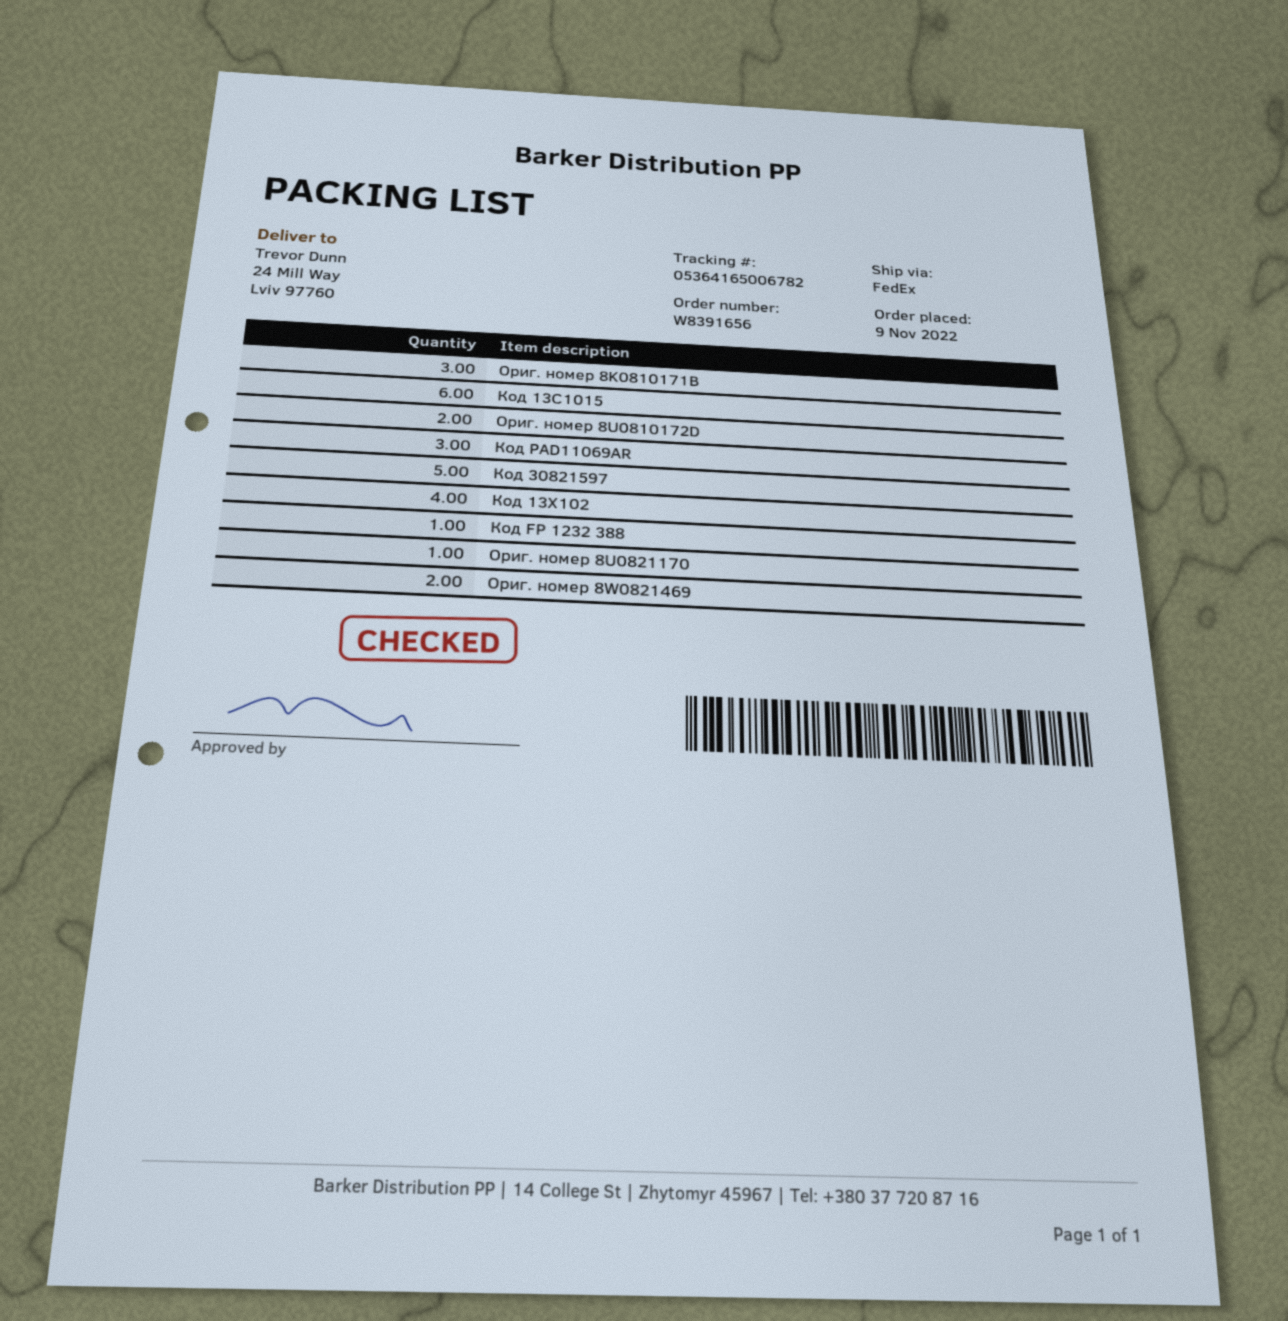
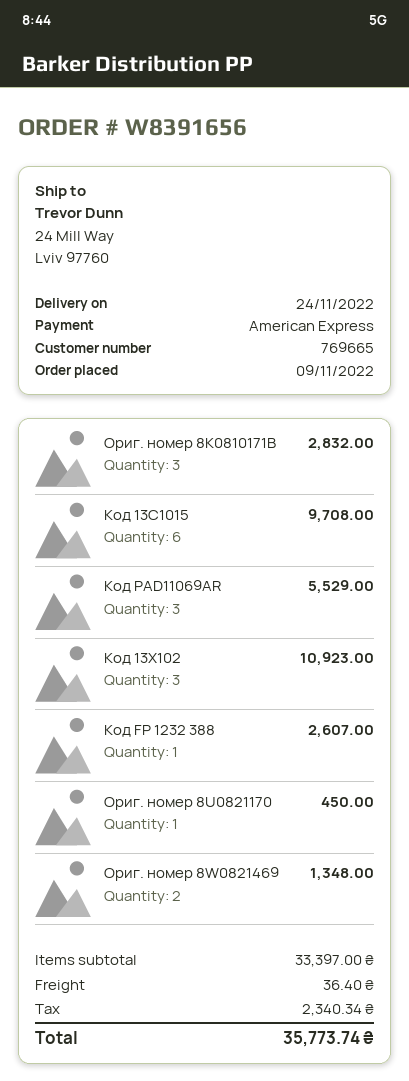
Ориг. номер 8U0810172D: 2 -> none
Код 30821597: 5 -> none
Код 13X102: 4 -> 3

